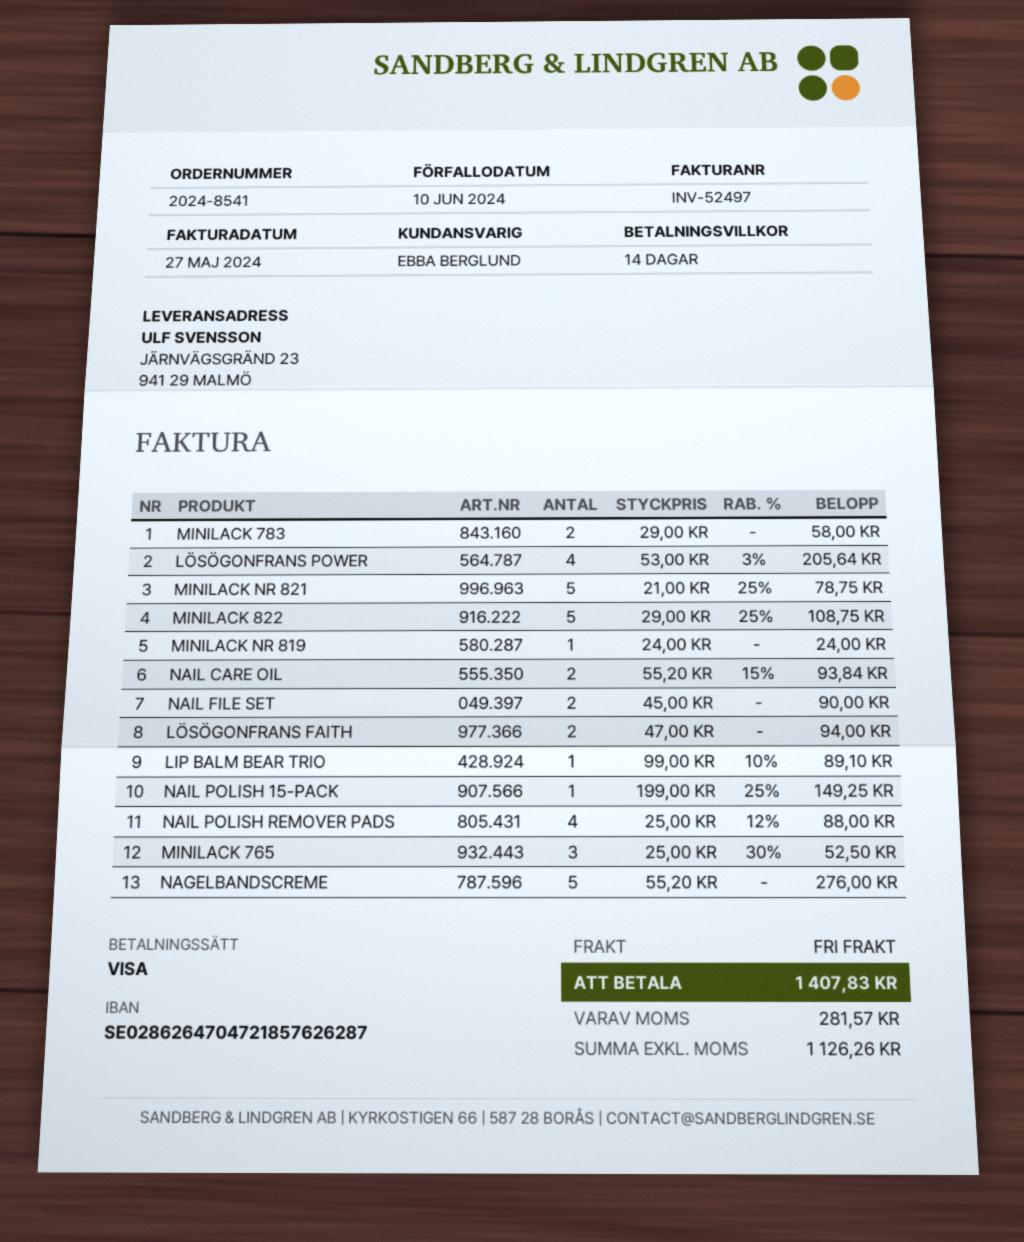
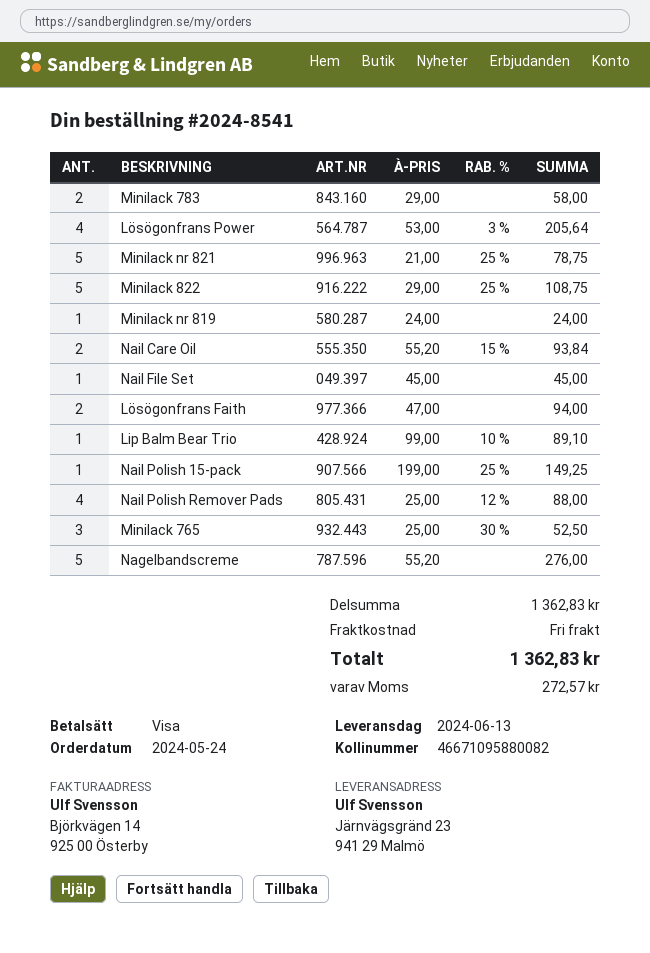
NAIL FILE SET: 2 x 45.00 = 90.00 -> 1 x 45.00 = 45.00
tax: 281.57 -> 272.57
total: 1407.83 -> 1362.83

